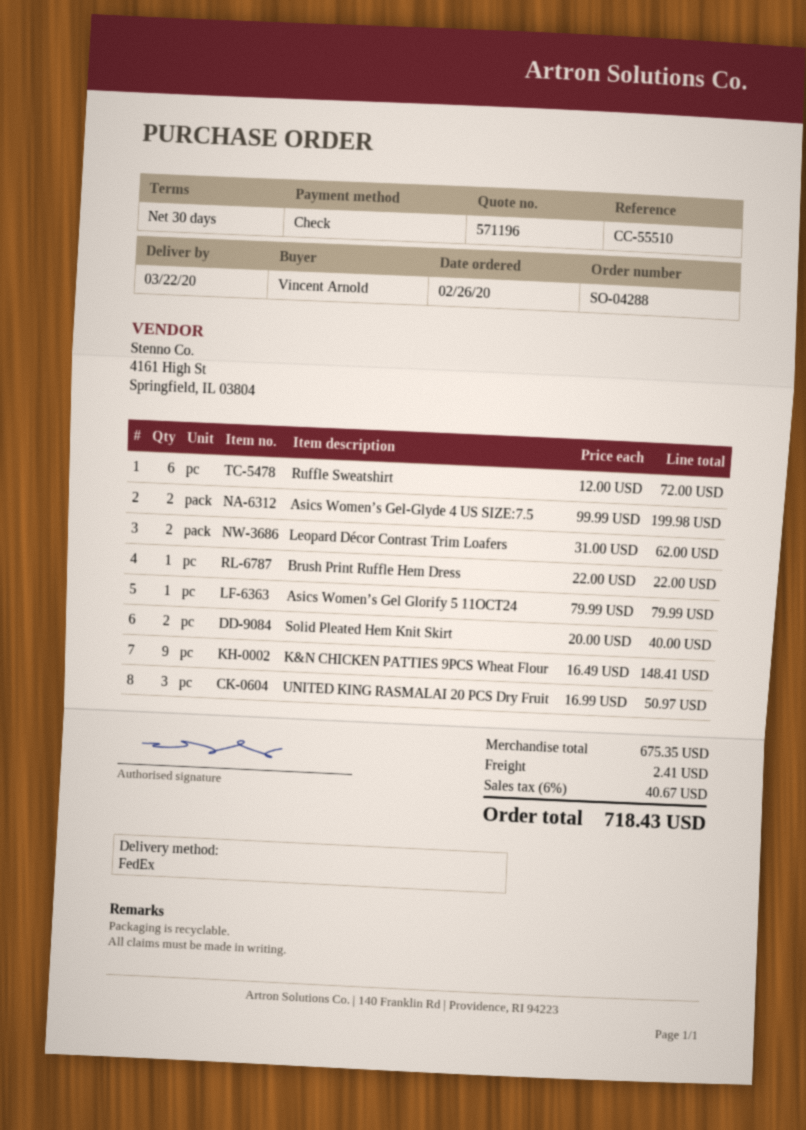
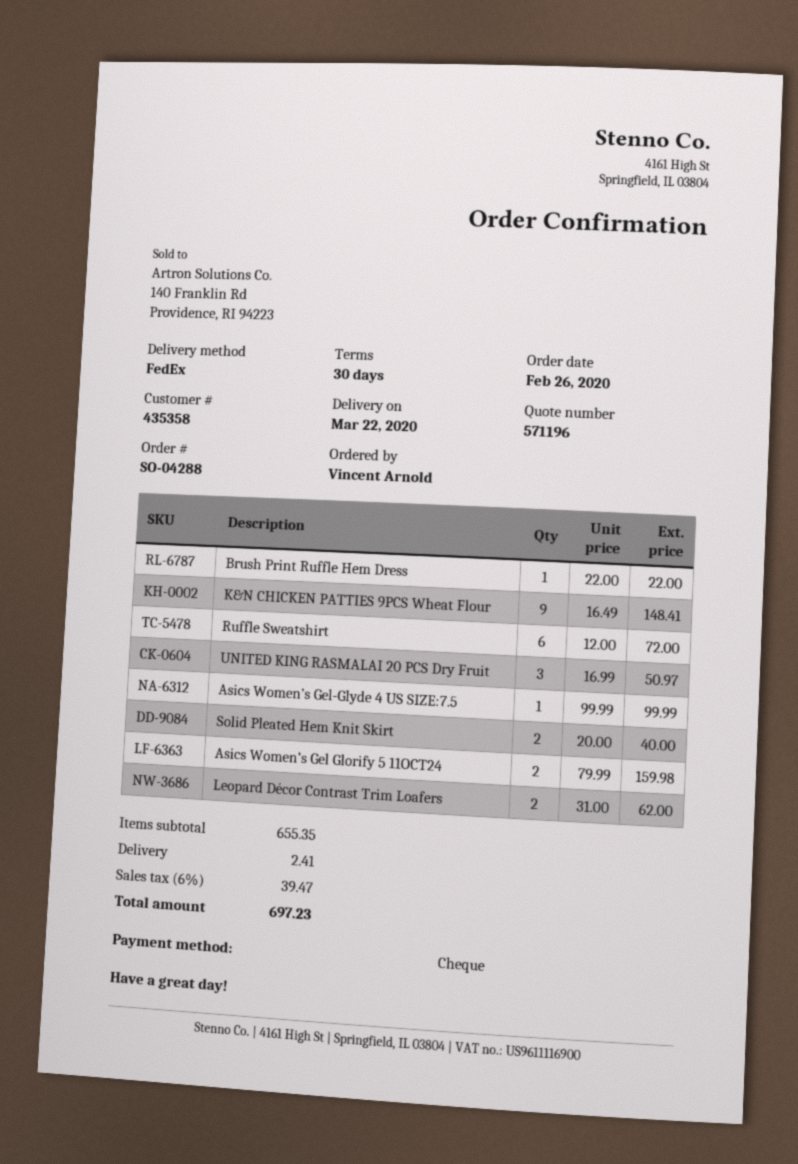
Asics Women’s Gel-Glyde 4 US SIZE:7.5: 2 x 99.99 = 199.98 -> 1 x 99.99 = 99.99
Asics Women’s Gel Glorify 5 11OCT24: 1 x 79.99 = 79.99 -> 2 x 79.99 = 159.98
subtotal: 675.35 -> 655.35
tax: 6% = 40.67 -> 6% = 39.47
total: 718.43 -> 697.23

